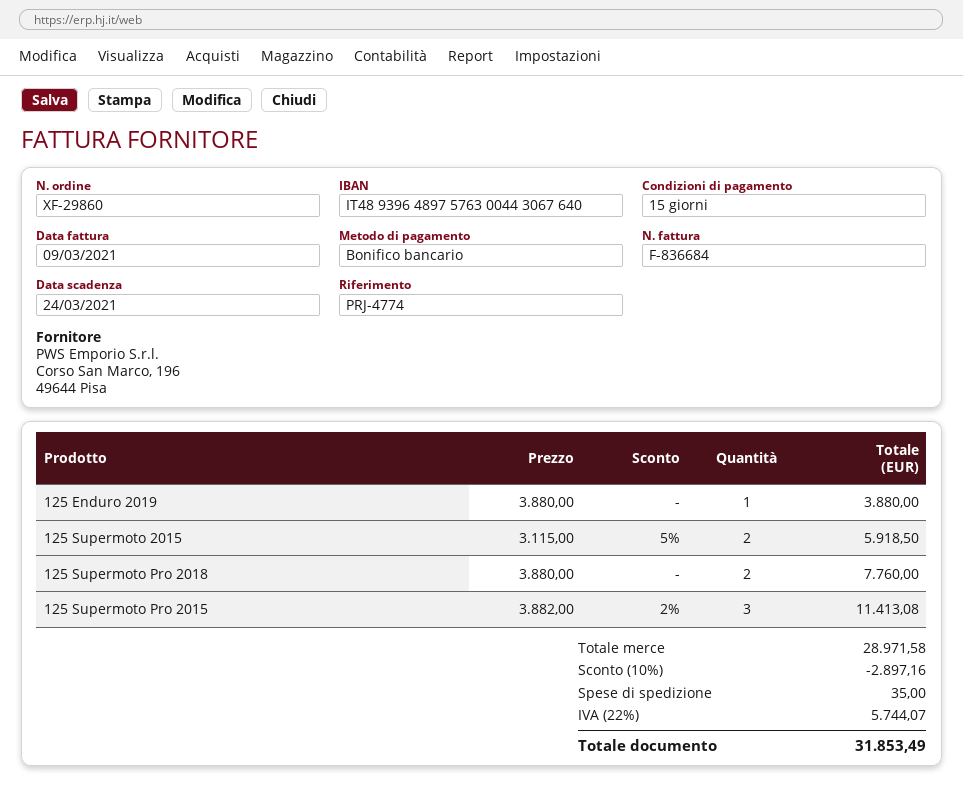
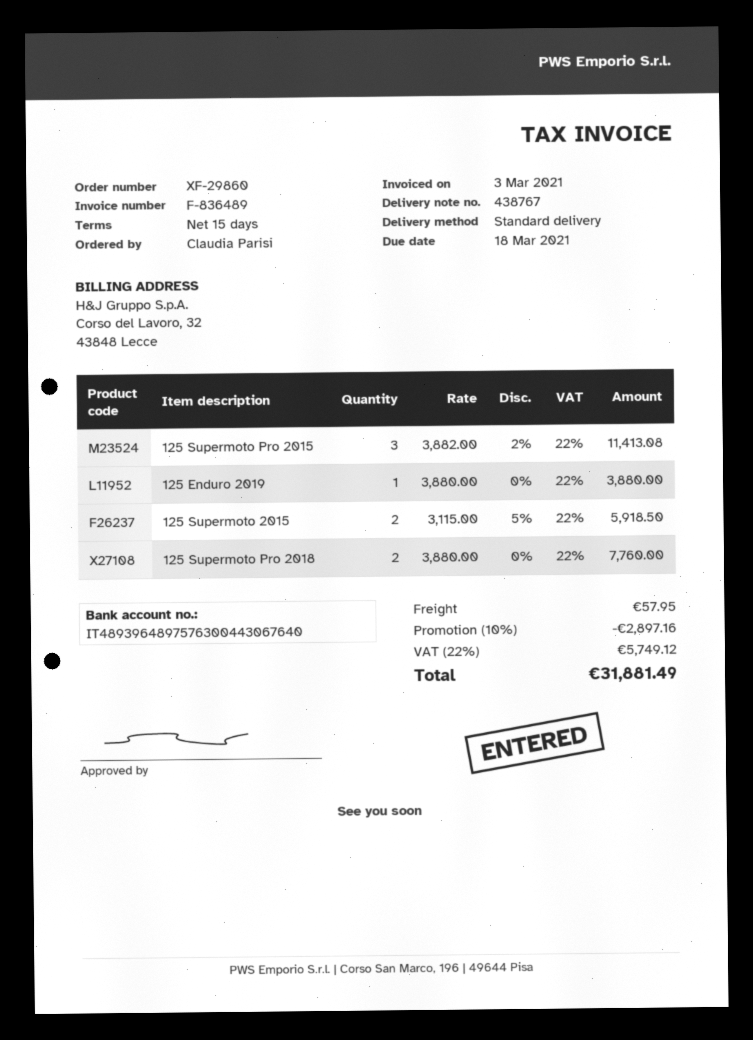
invoice number: F-836684 -> F-836489
invoice date: 2021-03-09 -> 2021-03-03
due date: 2021-03-24 -> 2021-03-18
shipping: 35.00 -> 57.95
tax: 22% = 5744.07 -> 22% = 5749.12
total: 31853.49 -> 31881.49

